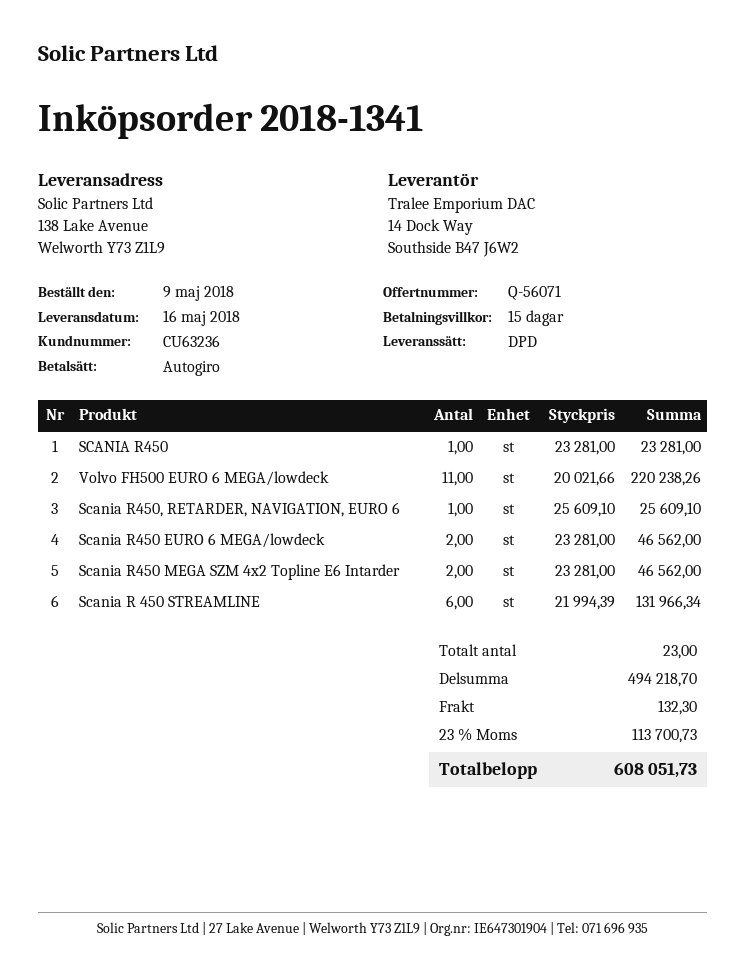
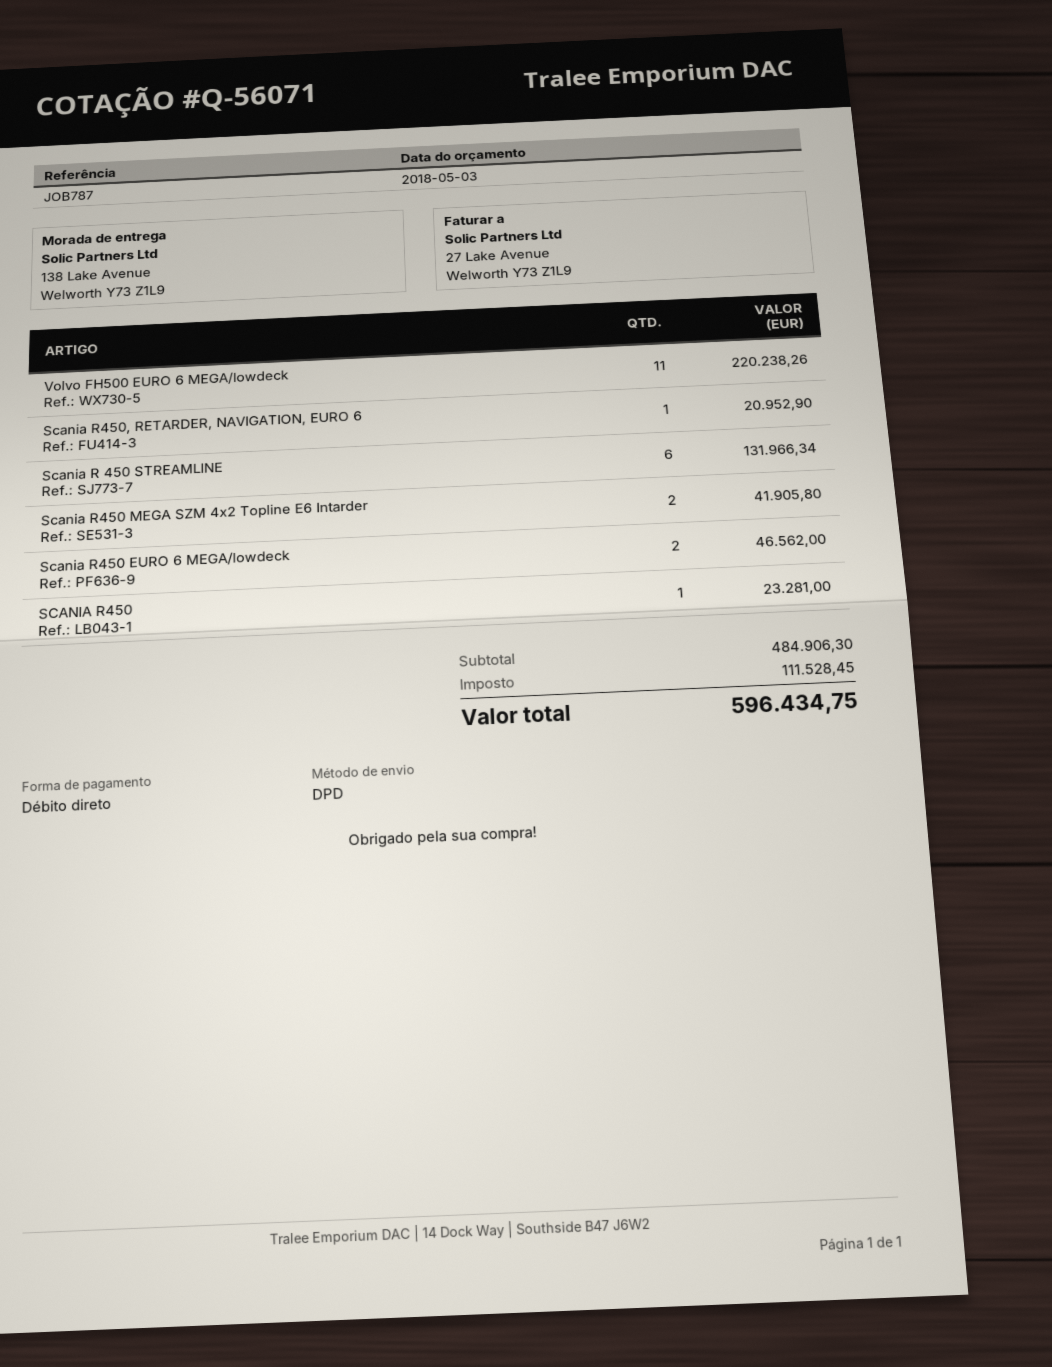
Scania R450, RETARDER, NAVIGATION, EURO 6: 1 for 25609.10 -> 1 for 20952.90
Scania R450 MEGA SZM 4x2 Topline E6 Intarder: 2 for 46562.00 -> 2 for 41905.80
subtotal: 494218.70 -> 484906.30
shipping: 132.30 -> none
tax: 113700.73 -> 111528.45
total: 608051.73 -> 596434.75

